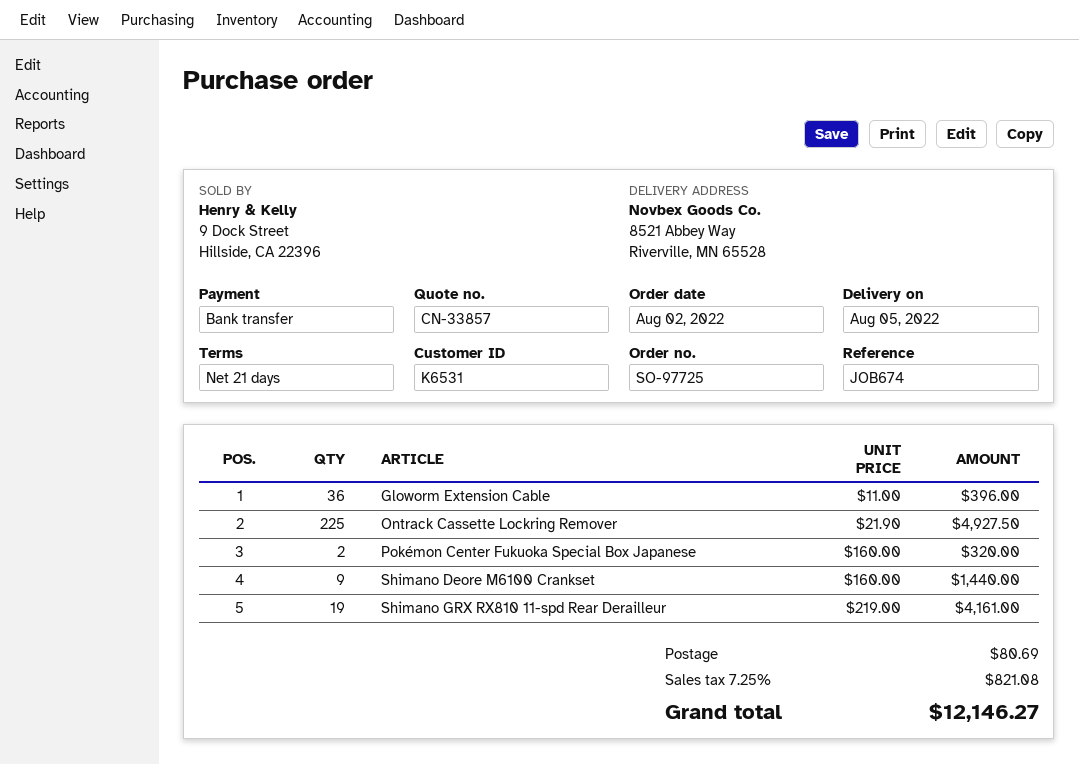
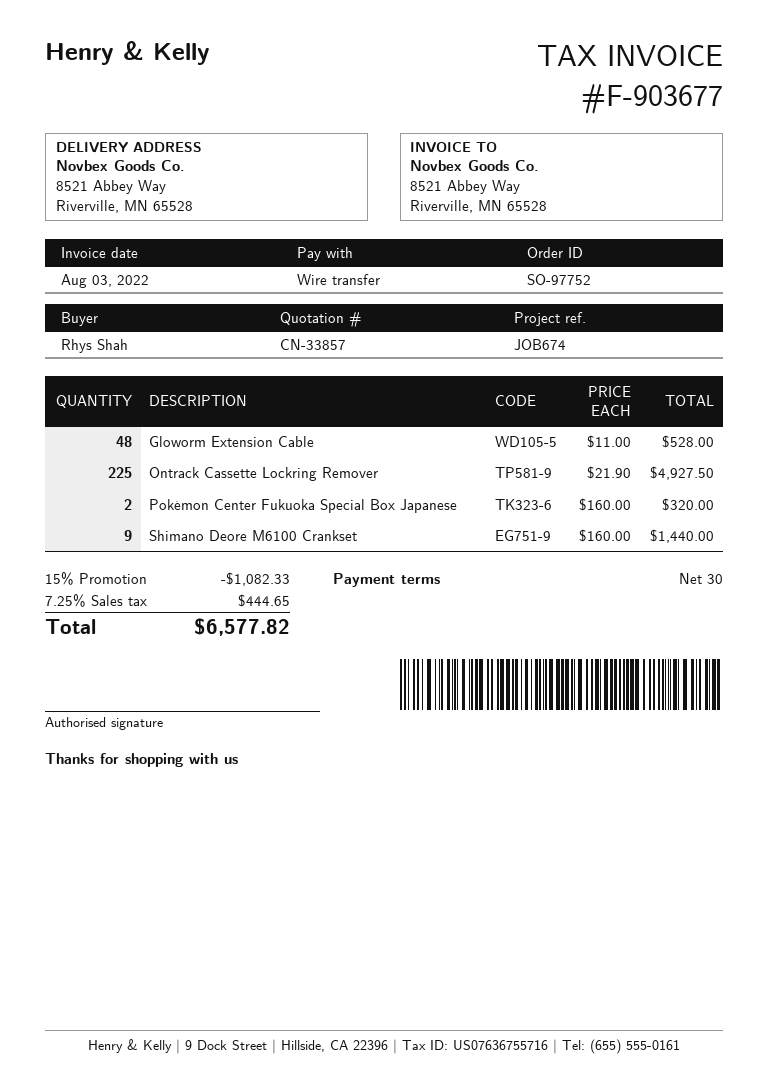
order number: SO-97725 -> SO-97752
payment terms: 21 days -> 30 days
Gloworm Extension Cable: 36 x 11.00 = 396.00 -> 48 x 11.00 = 528.00
Shimano GRX RX810 11-spd Rear Derailleur: 19 x 219.00 = 4161.00 -> none
discount: none -> 15% = 1082.33
shipping: 80.69 -> none
tax: 7.25% = 821.08 -> 7.25% = 444.65
total: 12146.27 -> 6577.82

